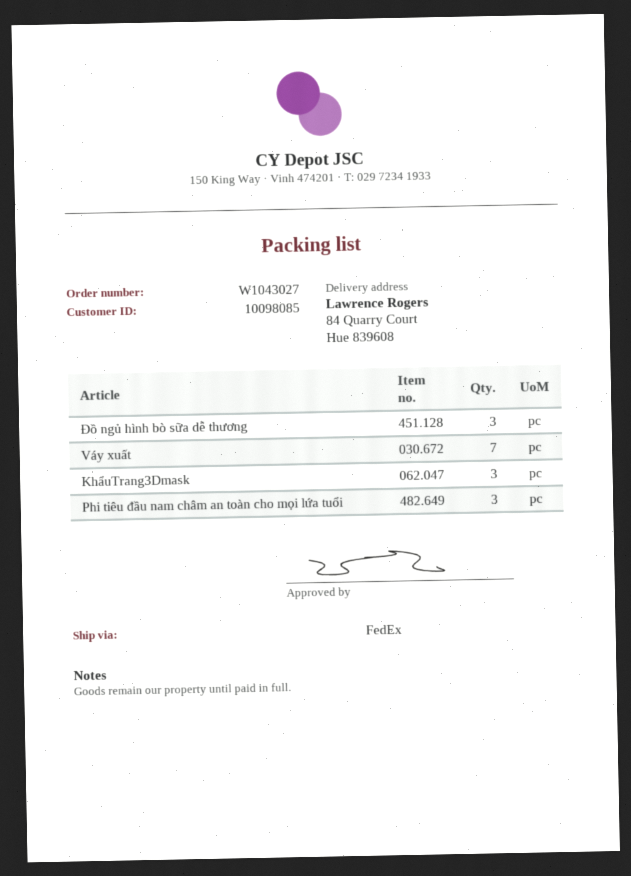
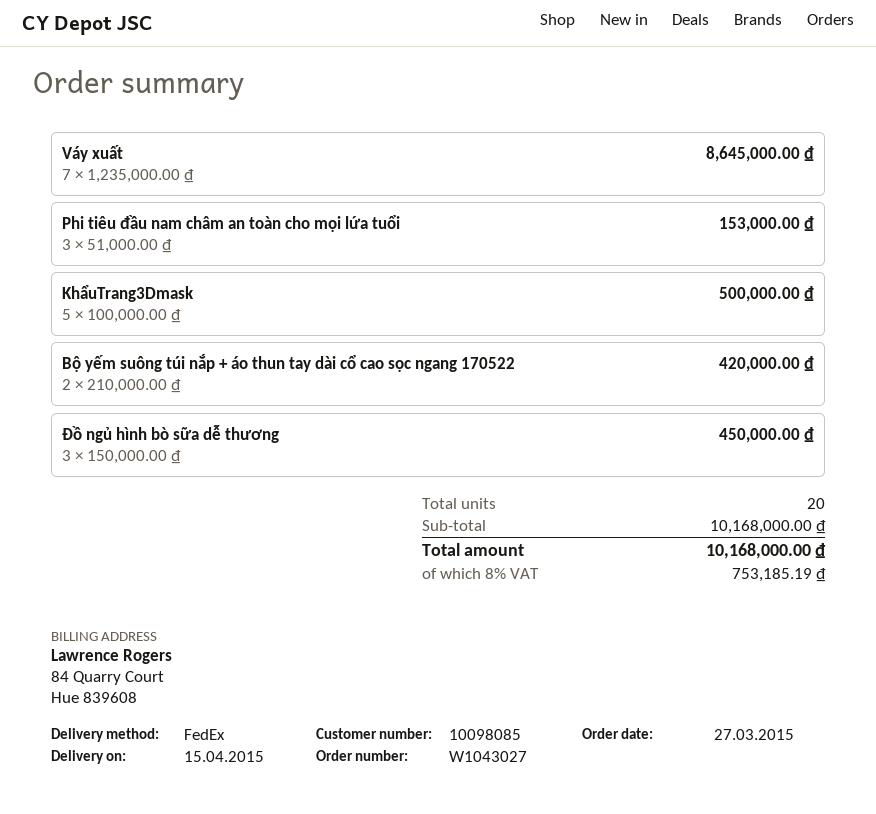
KhẩuTrang3Dmask: 3 -> 5
Bộ yếm suông túi nắp + áo thun tay dài cổ cao sọc ngang 170522: none -> 2

